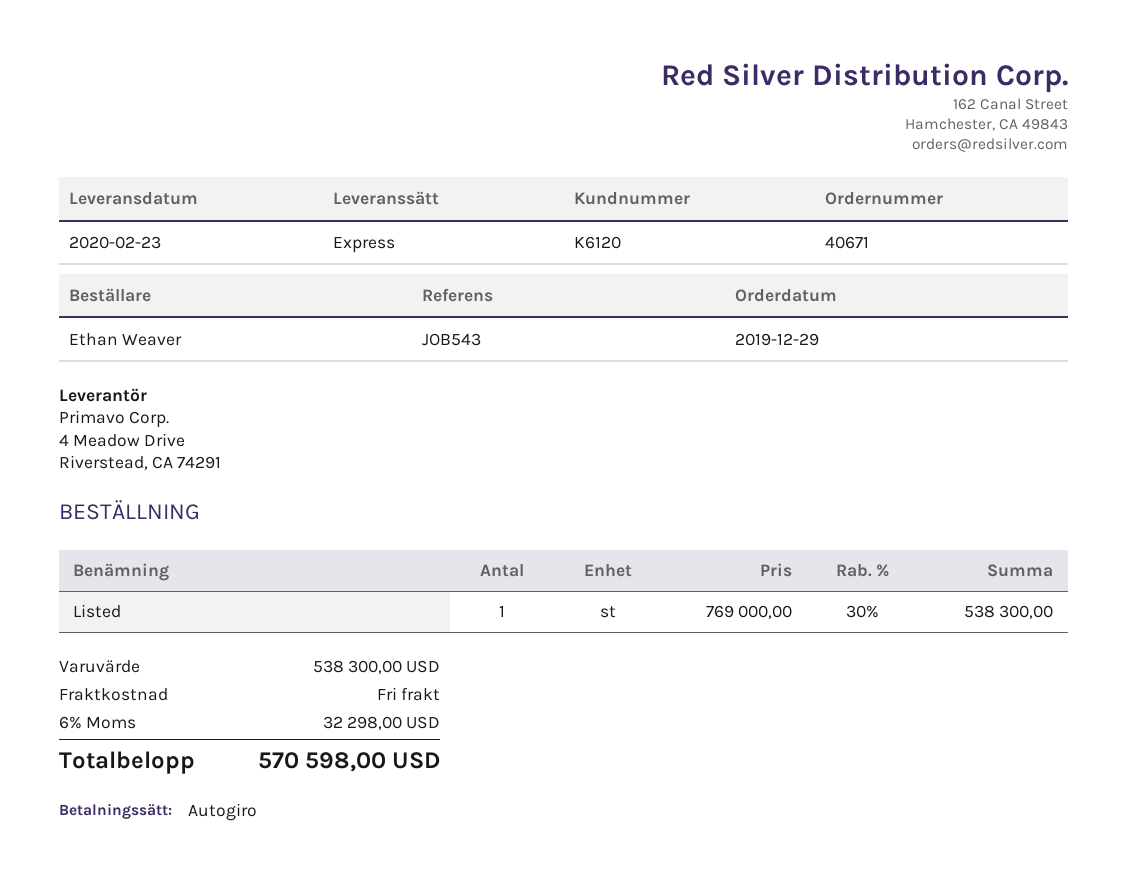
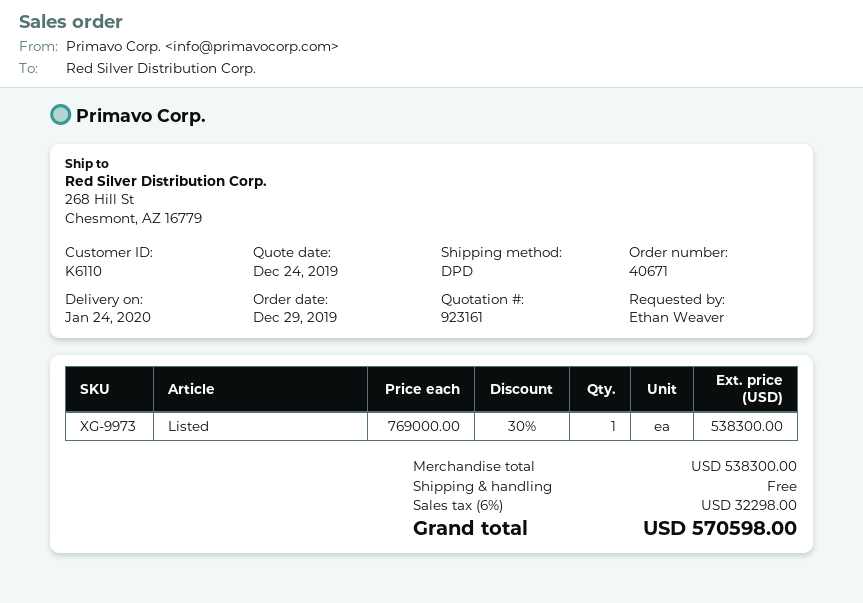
delivery date: 2020-02-23 -> 2020-01-24
customer number: K6120 -> K6110
shipping method: express -> DPD

